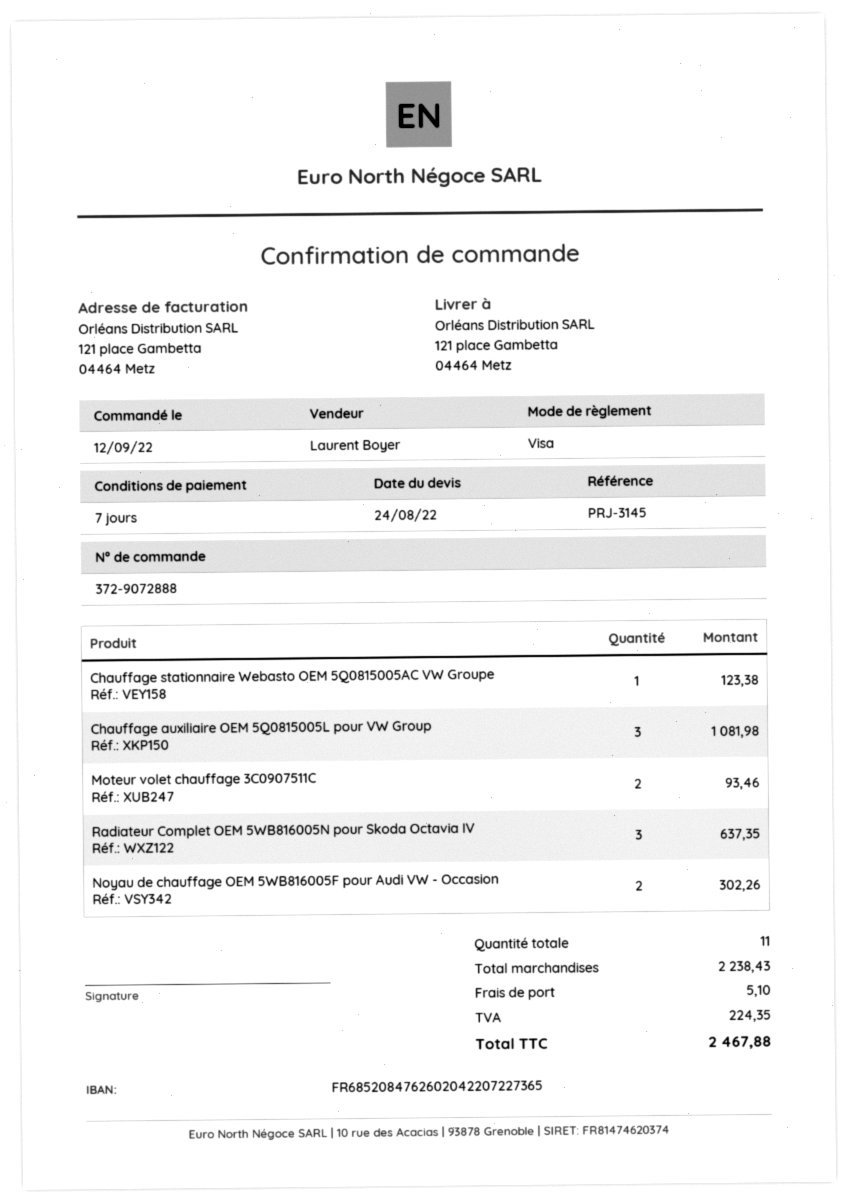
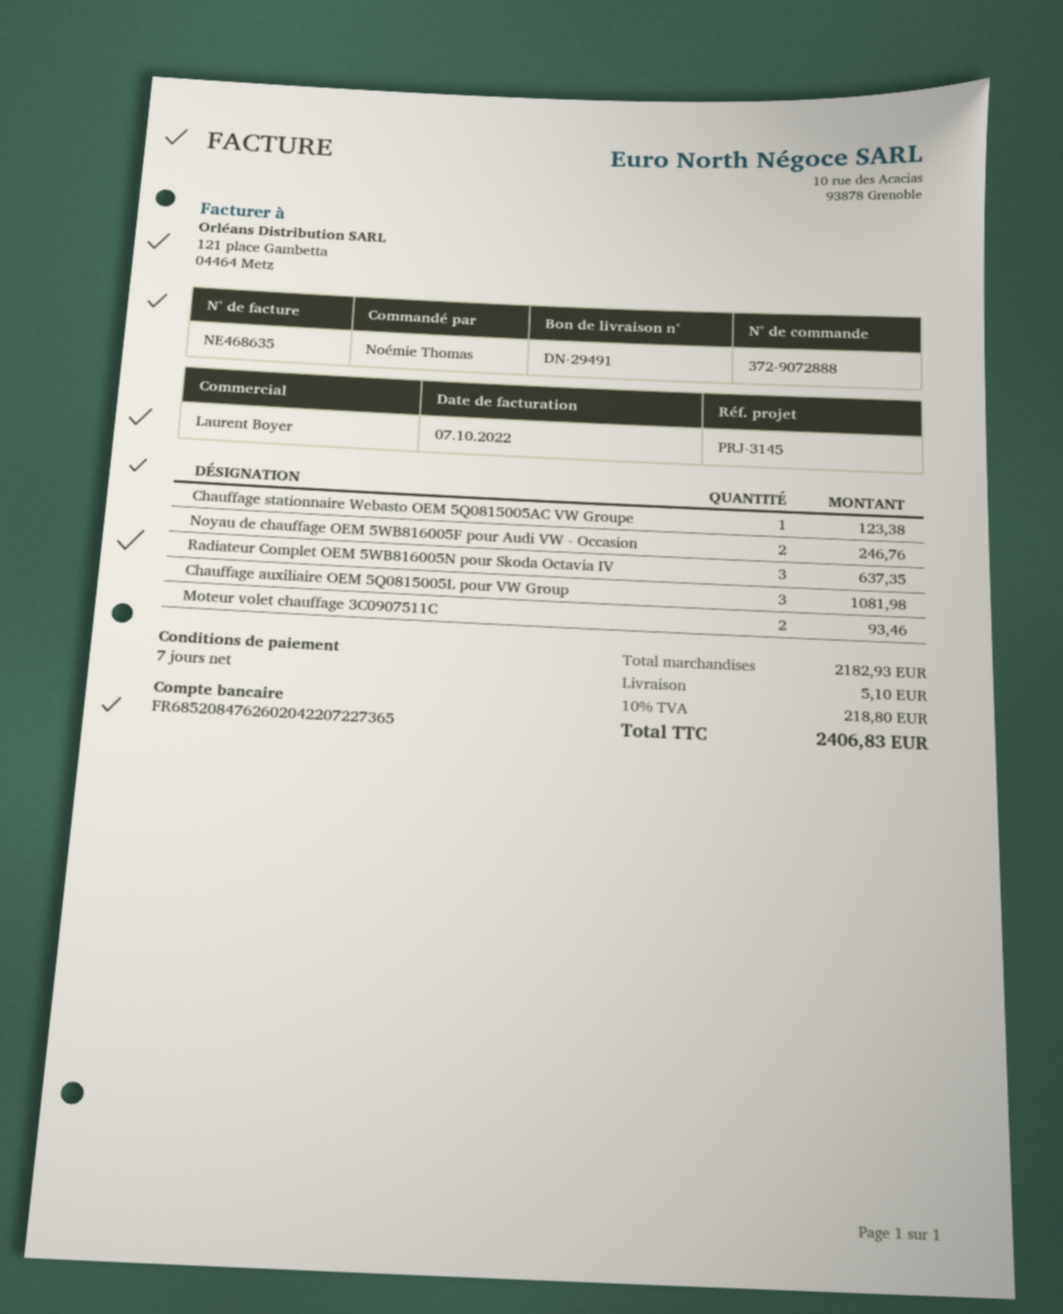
Noyau de chauffage OEM 5WB816005F pour Audi VW - Occasion: 2 for 302.26 -> 2 for 246.76
subtotal: 2238.43 -> 2182.93
tax: 224.35 -> 218.80
total: 2467.88 -> 2406.83

